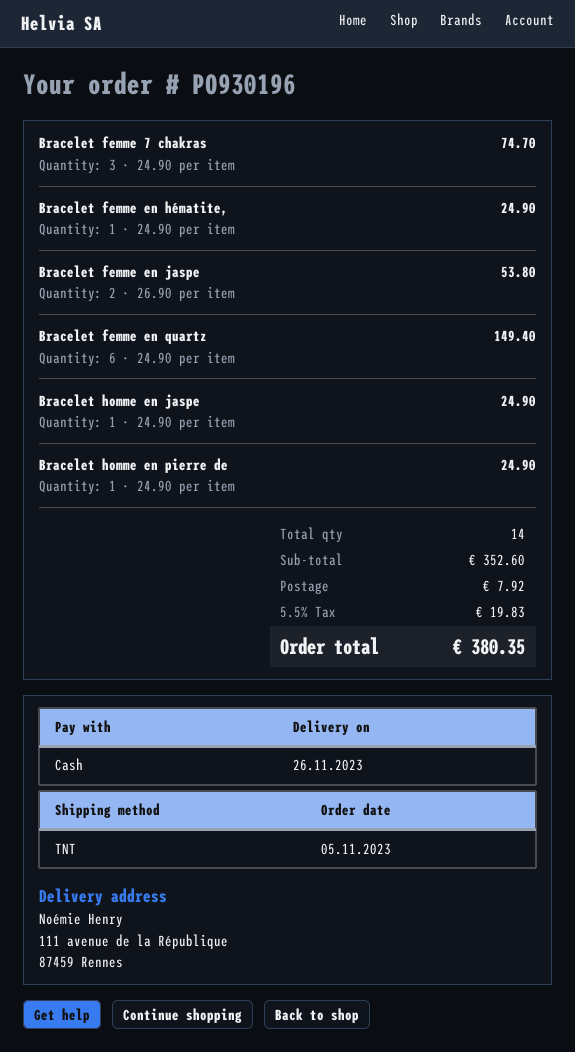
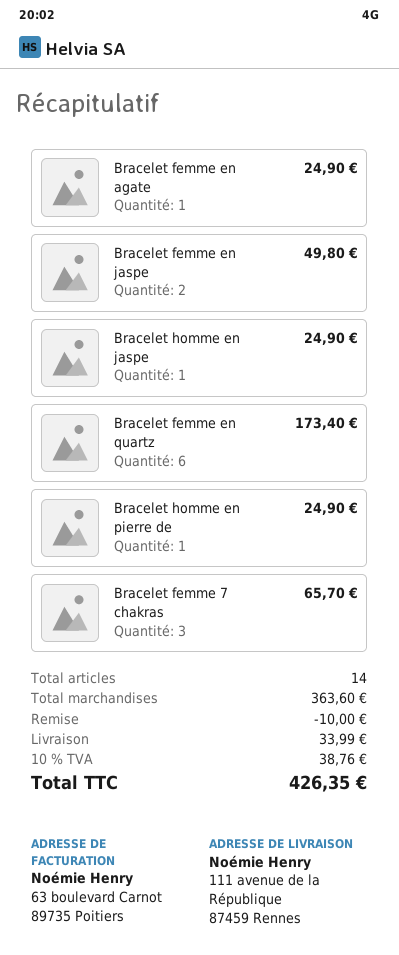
Bracelet femme 7 chakras: 3 for 74.70 -> 3 for 65.70
Bracelet femme en hématite,: 1 for 24.90 -> none
Bracelet femme en jaspe: 2 for 53.80 -> 2 for 49.80
Bracelet femme en quartz: 6 for 149.40 -> 6 for 173.40
Bracelet femme en agate: none -> 1 for 24.90
subtotal: 352.60 -> 363.60
discount: none -> 10.00
shipping: 7.92 -> 33.99
tax: 5.5% = 19.83 -> 10% = 38.76
total: 380.35 -> 426.35

